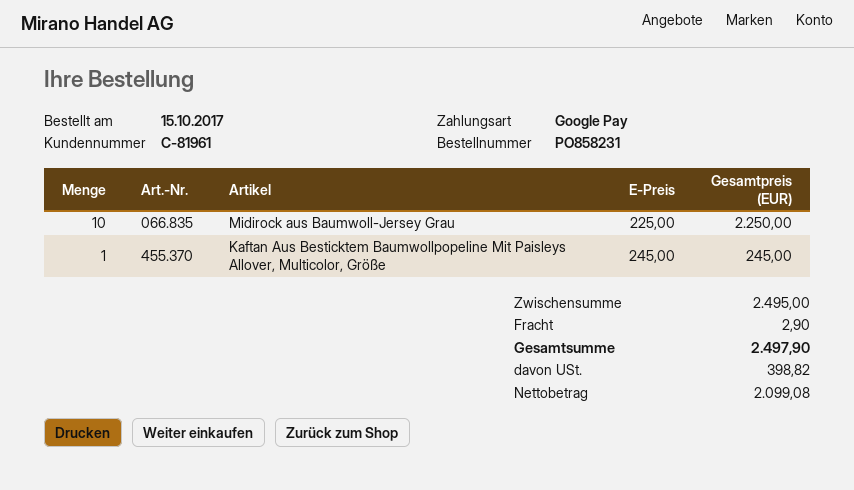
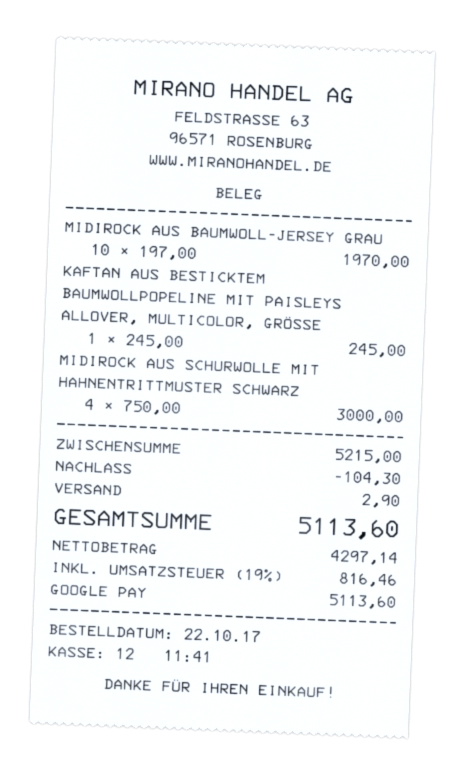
order date: 2017-10-15 -> 2017-10-22
Midirock aus Baumwoll-Jersey Grau: 10 x 225.00 = 2250.00 -> 10 x 197.00 = 1970.00
MIDIROCK AUS SCHURWOLLE MIT HAHNENTRITTMUSTER SCHWARZ: none -> 4 x 750.00 = 3000.00
subtotal: 2495.00 -> 5215.00
discount: none -> 104.30
net: 2099.08 -> 4297.14
tax: 398.82 -> 816.46
total: 2497.90 -> 5113.60

